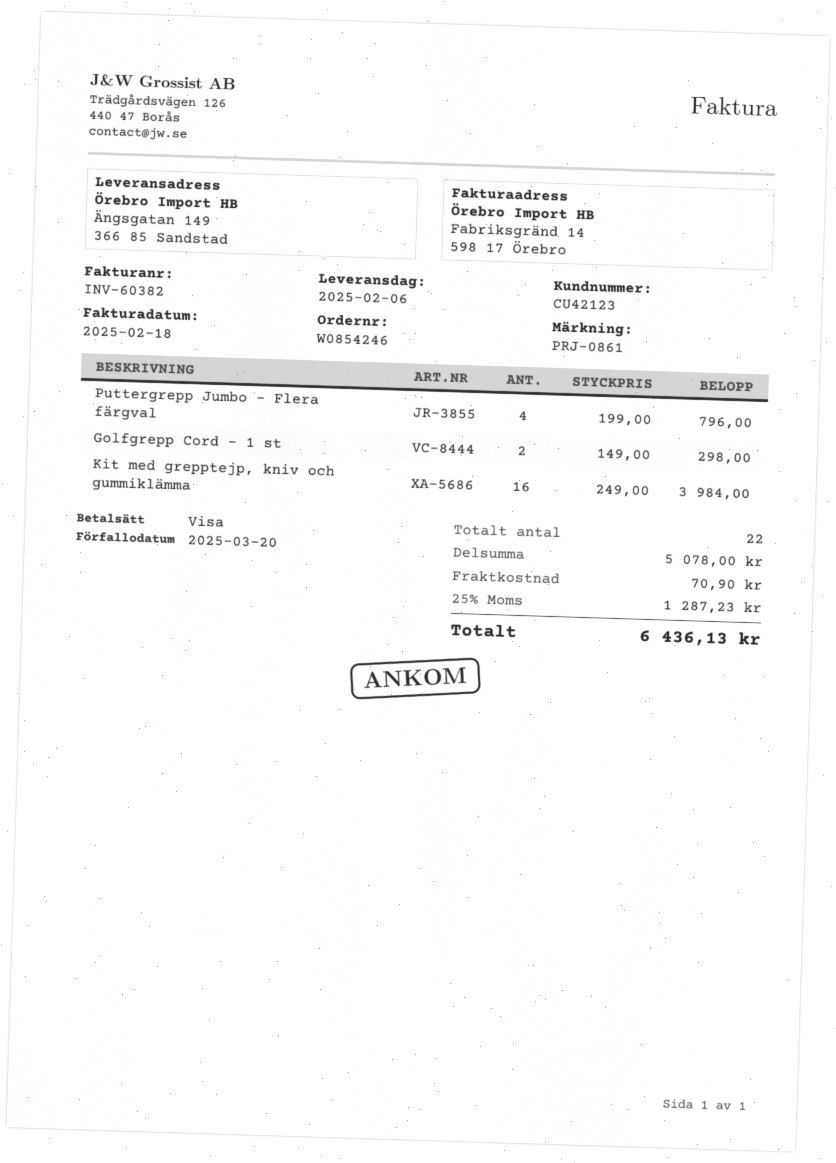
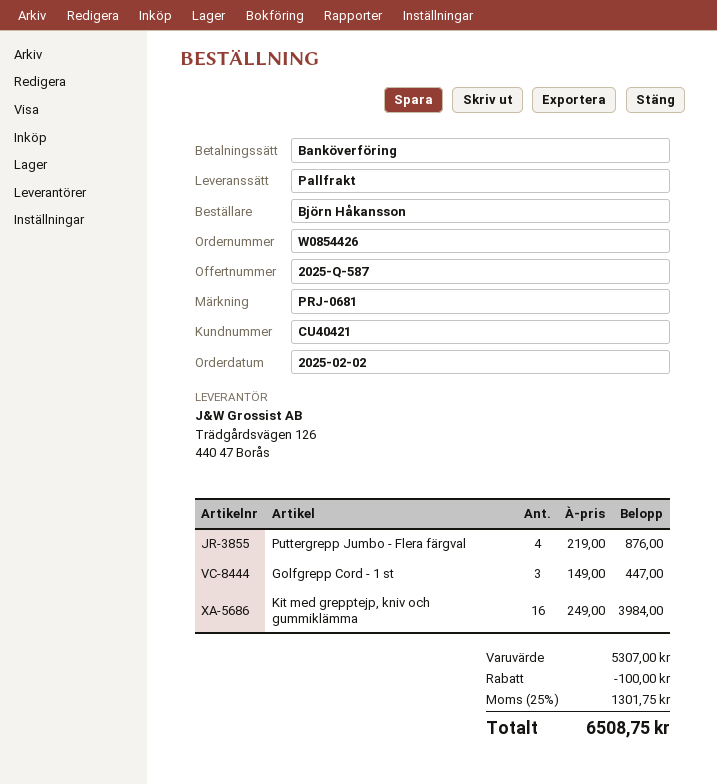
order number: W0854246 -> W0854426
customer number: CU42123 -> CU40421
reference: PRJ-0861 -> PRJ-0681
payment method: Visa -> bank transfer
Puttergrepp Jumbo - Flera färgval: 4 x 199.00 = 796.00 -> 4 x 219.00 = 876.00
Golfgrepp Cord - 1 st: 2 x 149.00 = 298.00 -> 3 x 149.00 = 447.00
subtotal: 5078.00 -> 5307.00
discount: none -> 100.00
shipping: 70.90 -> none
tax: 25% = 1287.23 -> 25% = 1301.75
total: 6436.13 -> 6508.75

